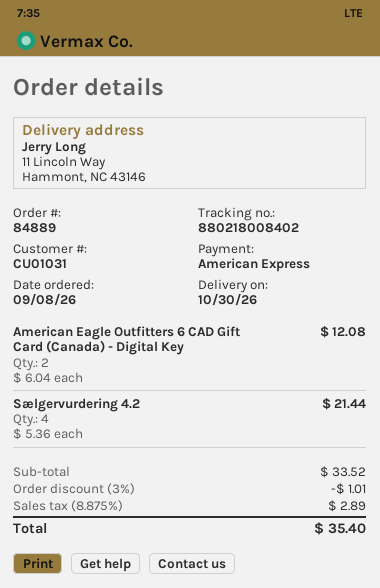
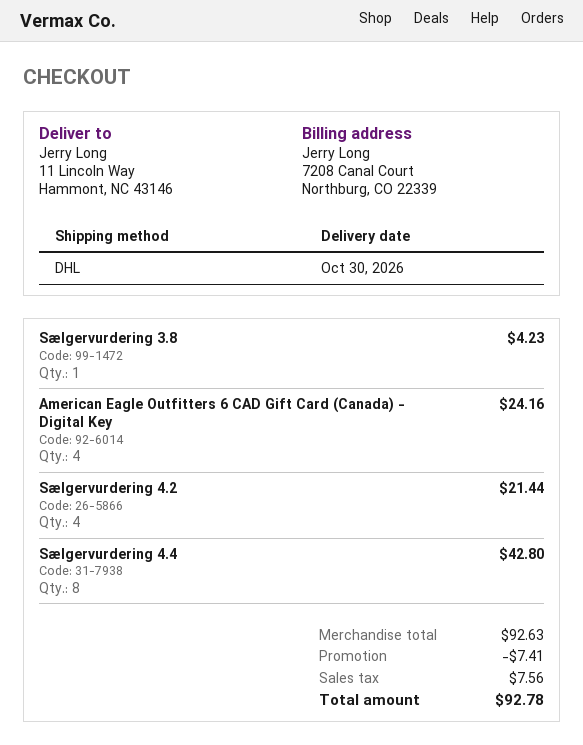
American Eagle Outfitters 6 CAD Gift Card (Canada) - Digital Key: 2 for 12.08 -> 4 for 24.16
Sælgervurdering 3.8: none -> 1 for 4.23
Sælgervurdering 4.4: none -> 8 for 42.80
subtotal: 33.52 -> 92.63
discount: 1.01 -> 7.41
tax: 2.89 -> 7.56
total: 35.40 -> 92.78

